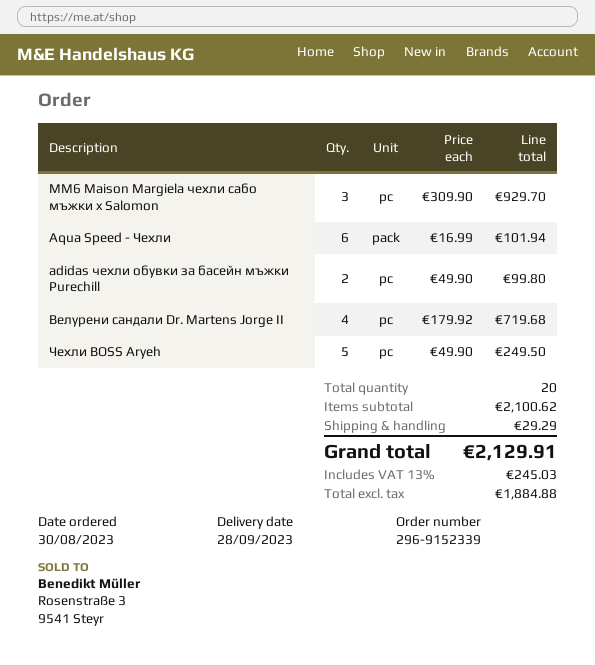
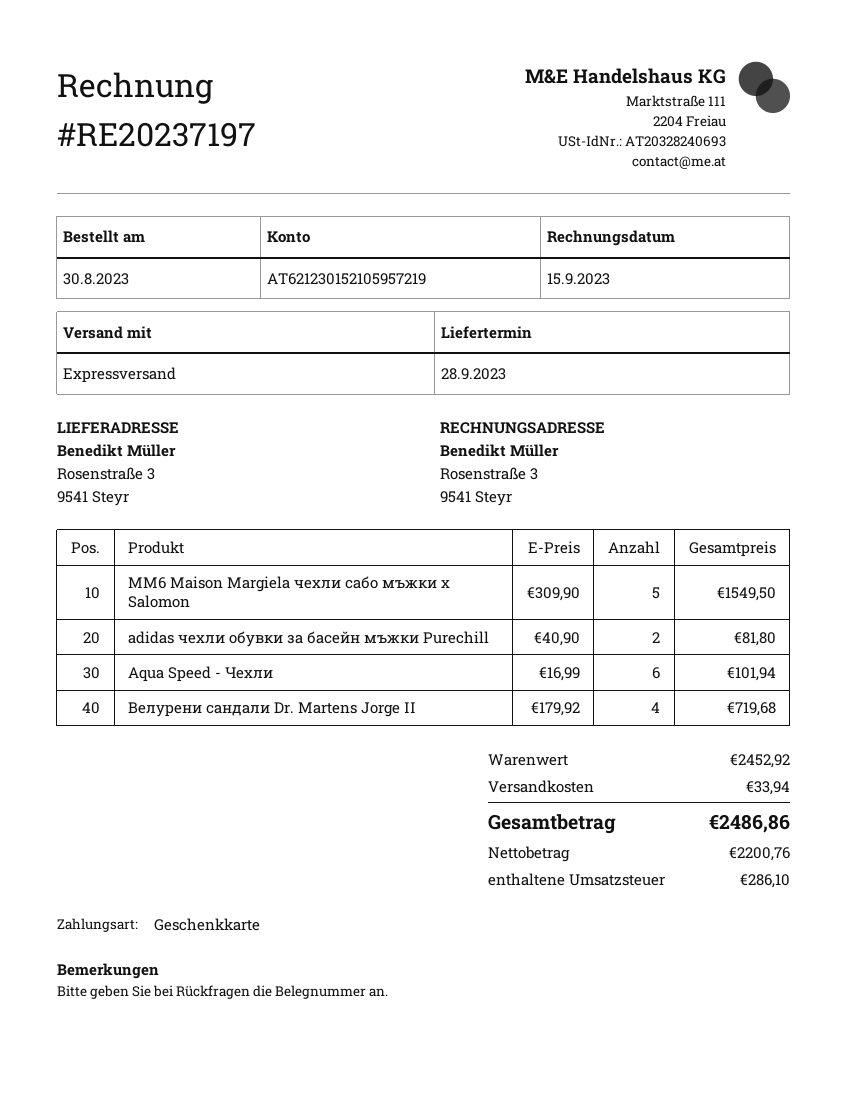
MM6 Maison Margiela чехли сабо мъжки x Salomon: 3 x 309.90 = 929.70 -> 5 x 309.90 = 1549.50
adidas чехли обувки за басейн мъжки Purechill: 2 x 49.90 = 99.80 -> 2 x 40.90 = 81.80
Чехли BOSS Aryeh: 5 x 49.90 = 249.50 -> none
subtotal: 2100.62 -> 2452.92
shipping: 29.29 -> 33.94
net: 1884.88 -> 2200.76
tax: 245.03 -> 286.10
total: 2129.91 -> 2486.86

